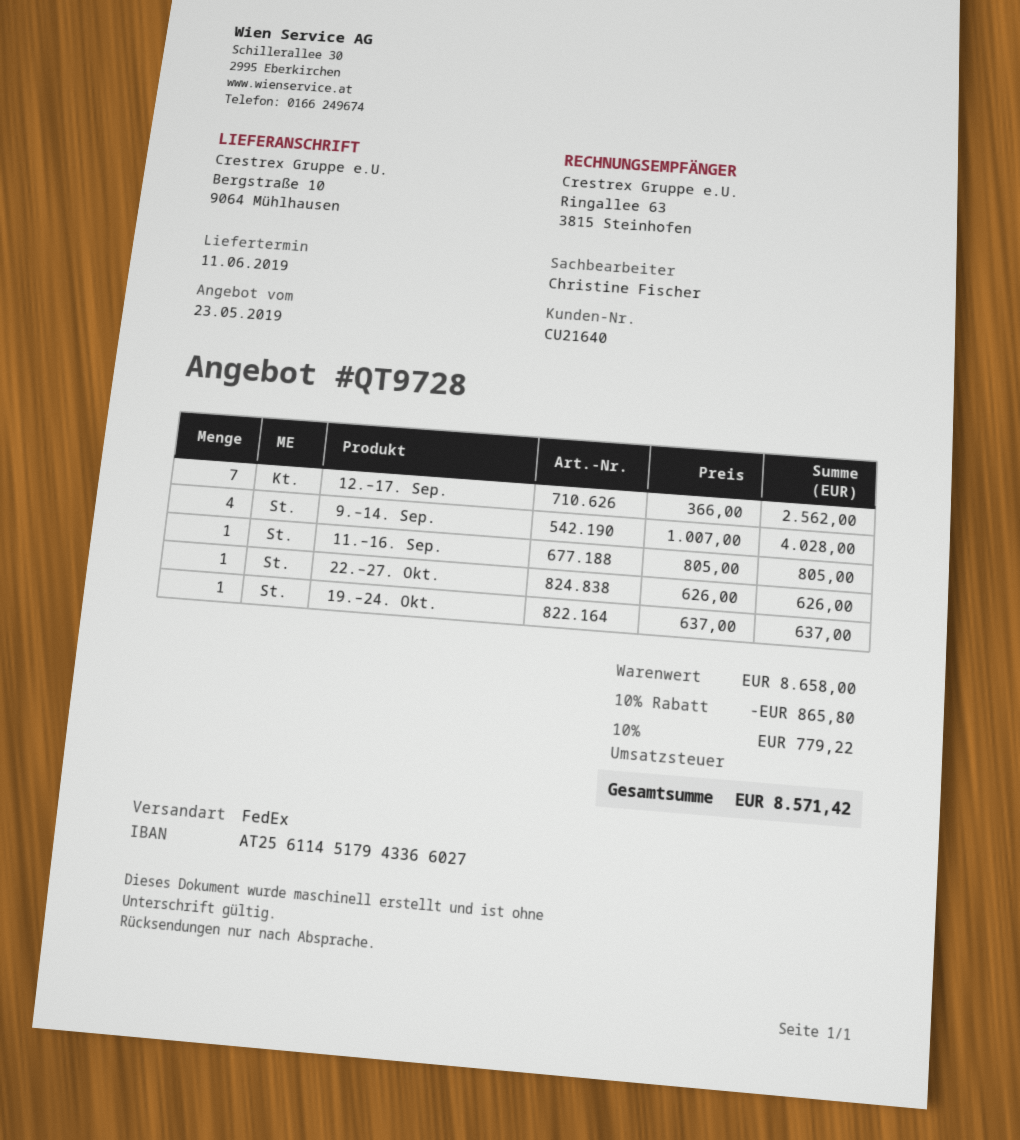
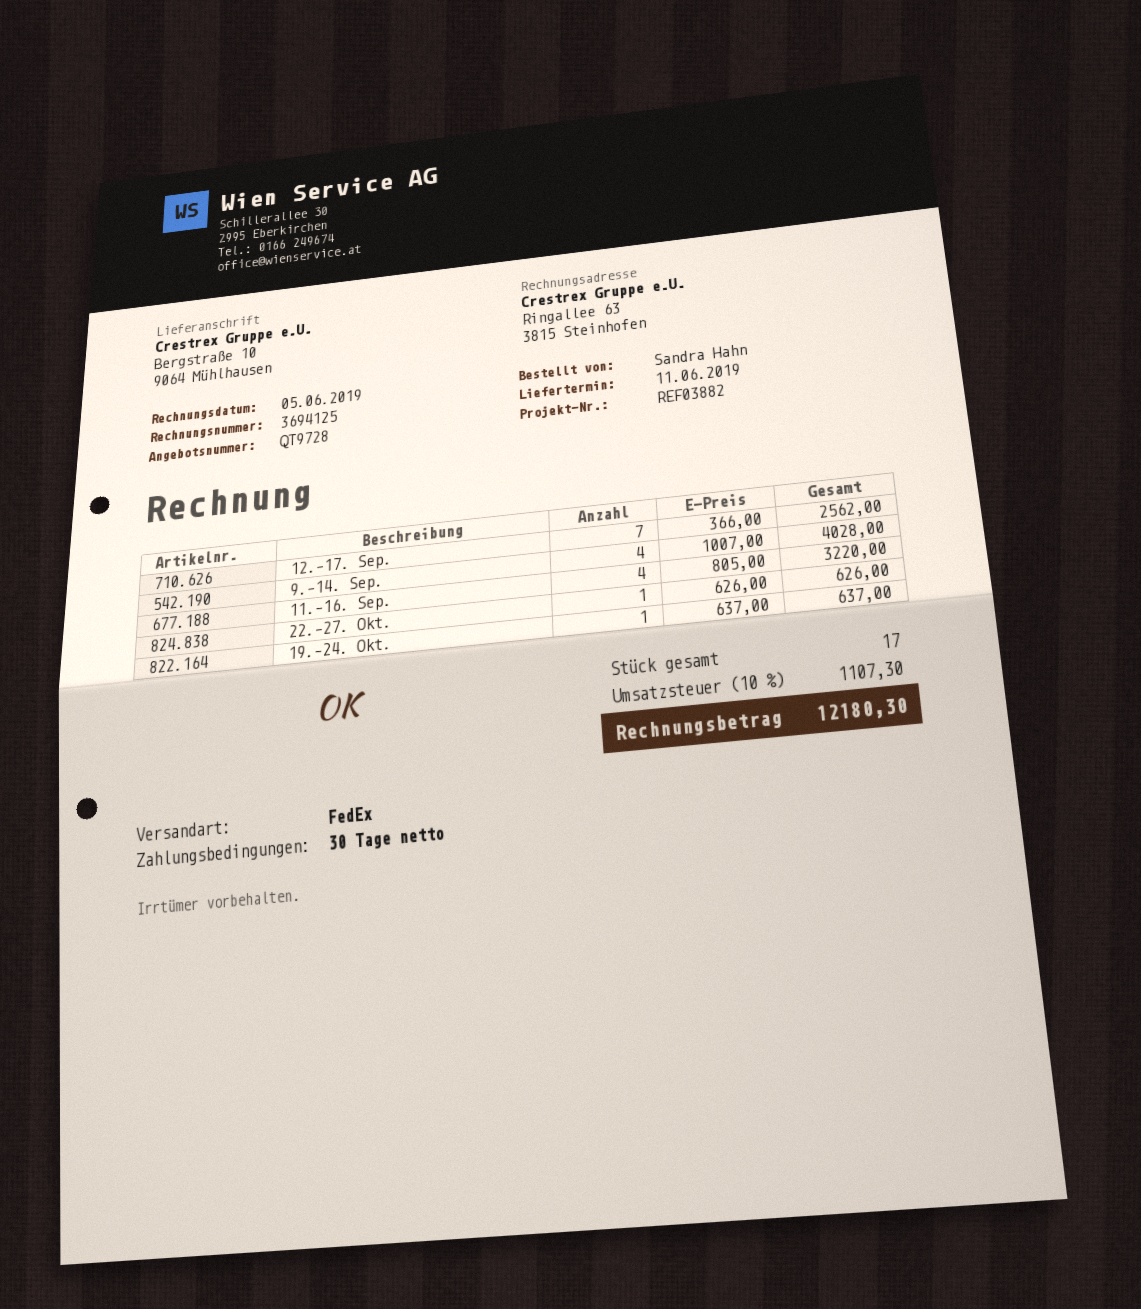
11.–16. Sep.: 1 x 805.00 = 805.00 -> 4 x 805.00 = 3220.00
discount: 10% = 865.80 -> none
tax: 10% = 779.22 -> 10% = 1107.30
total: 8571.42 -> 12180.30

